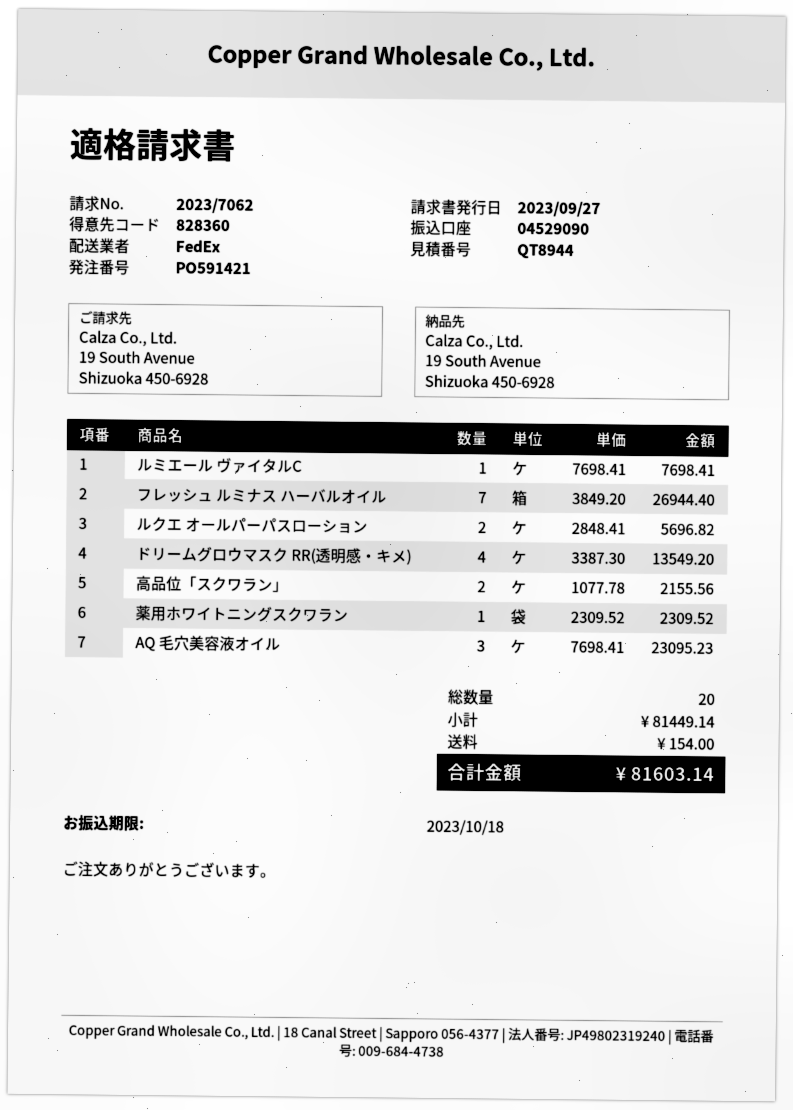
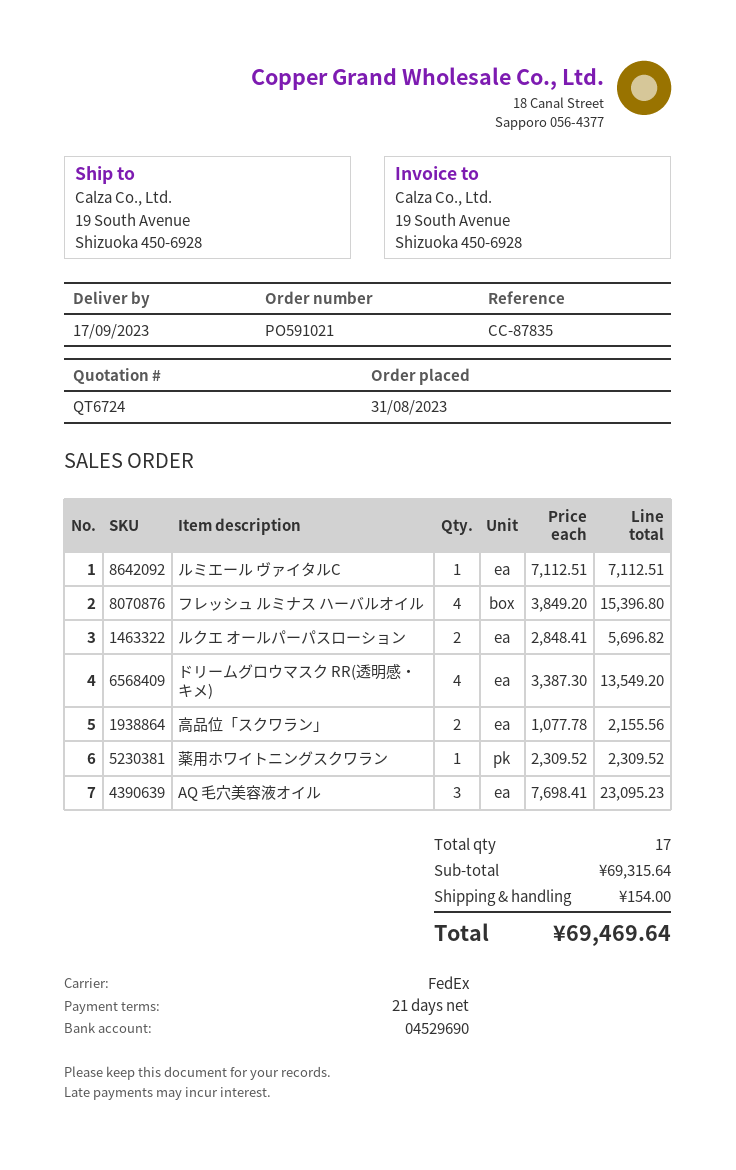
quote number: QT8944 -> QT6724
order number: PO591421 -> PO591021
bank account: 04529090 -> 04529690
ルミエール ヴァイタルC: 1 x 7698.41 = 7698.41 -> 1 x 7112.51 = 7112.51
フレッシュ ルミナス ハーバルオイル: 7 x 3849.20 = 26944.40 -> 4 x 3849.20 = 15396.80
total quantity: 20 -> 17
subtotal: 81449.14 -> 69315.64
total: 81603.14 -> 69469.64

